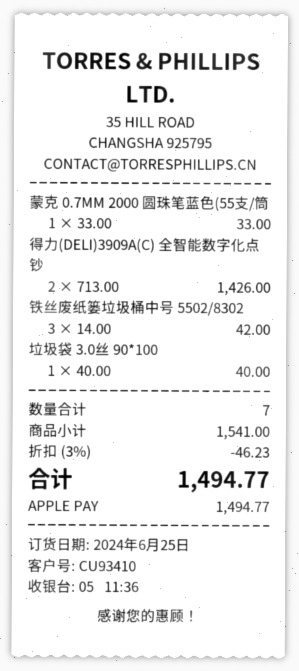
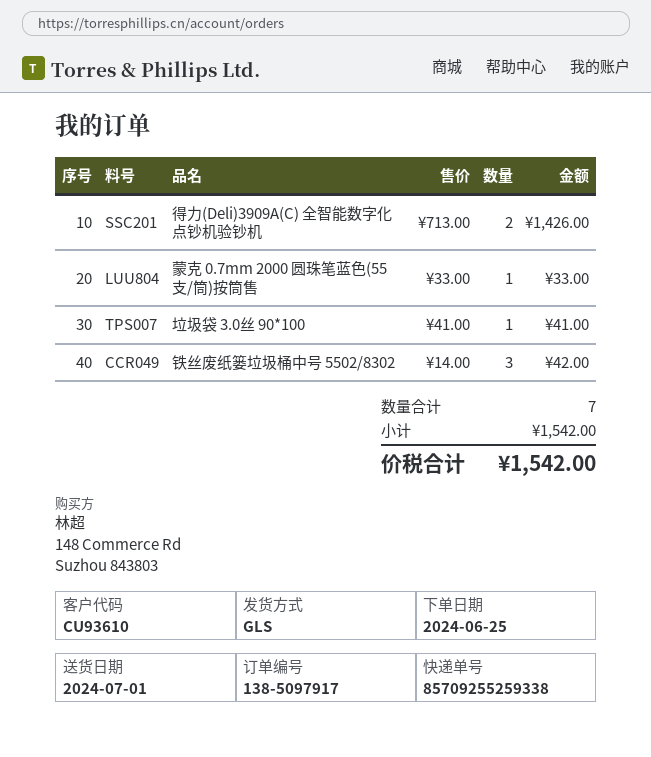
customer number: CU93410 -> CU93610
垃圾袋 3.0丝 90*100: 1 x 40.00 = 40.00 -> 1 x 41.00 = 41.00
subtotal: 1541.00 -> 1542.00
discount: 3% = 46.23 -> none
total: 1494.77 -> 1542.00

